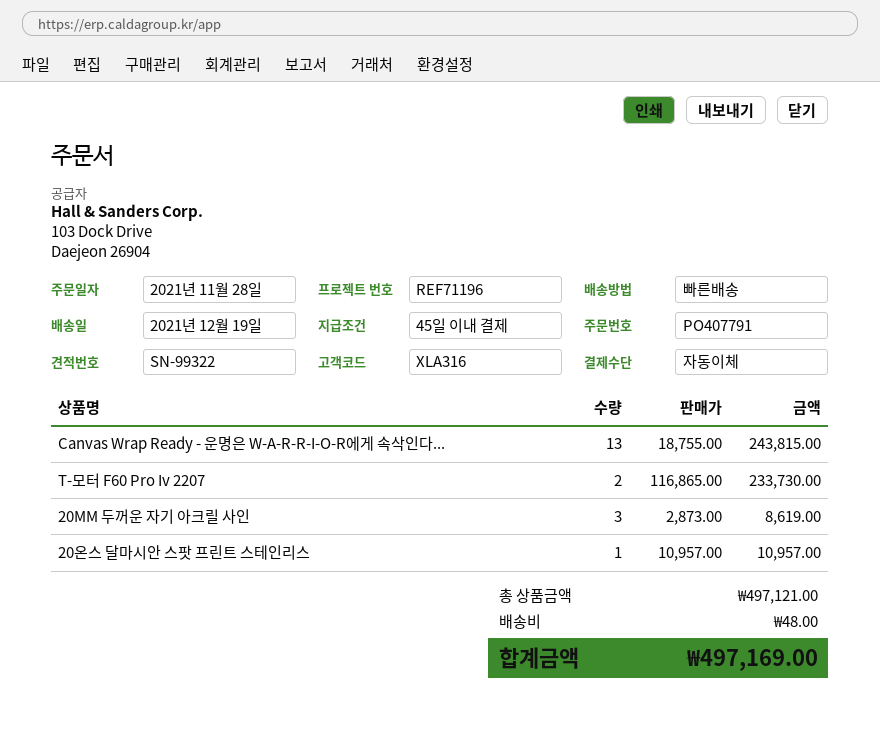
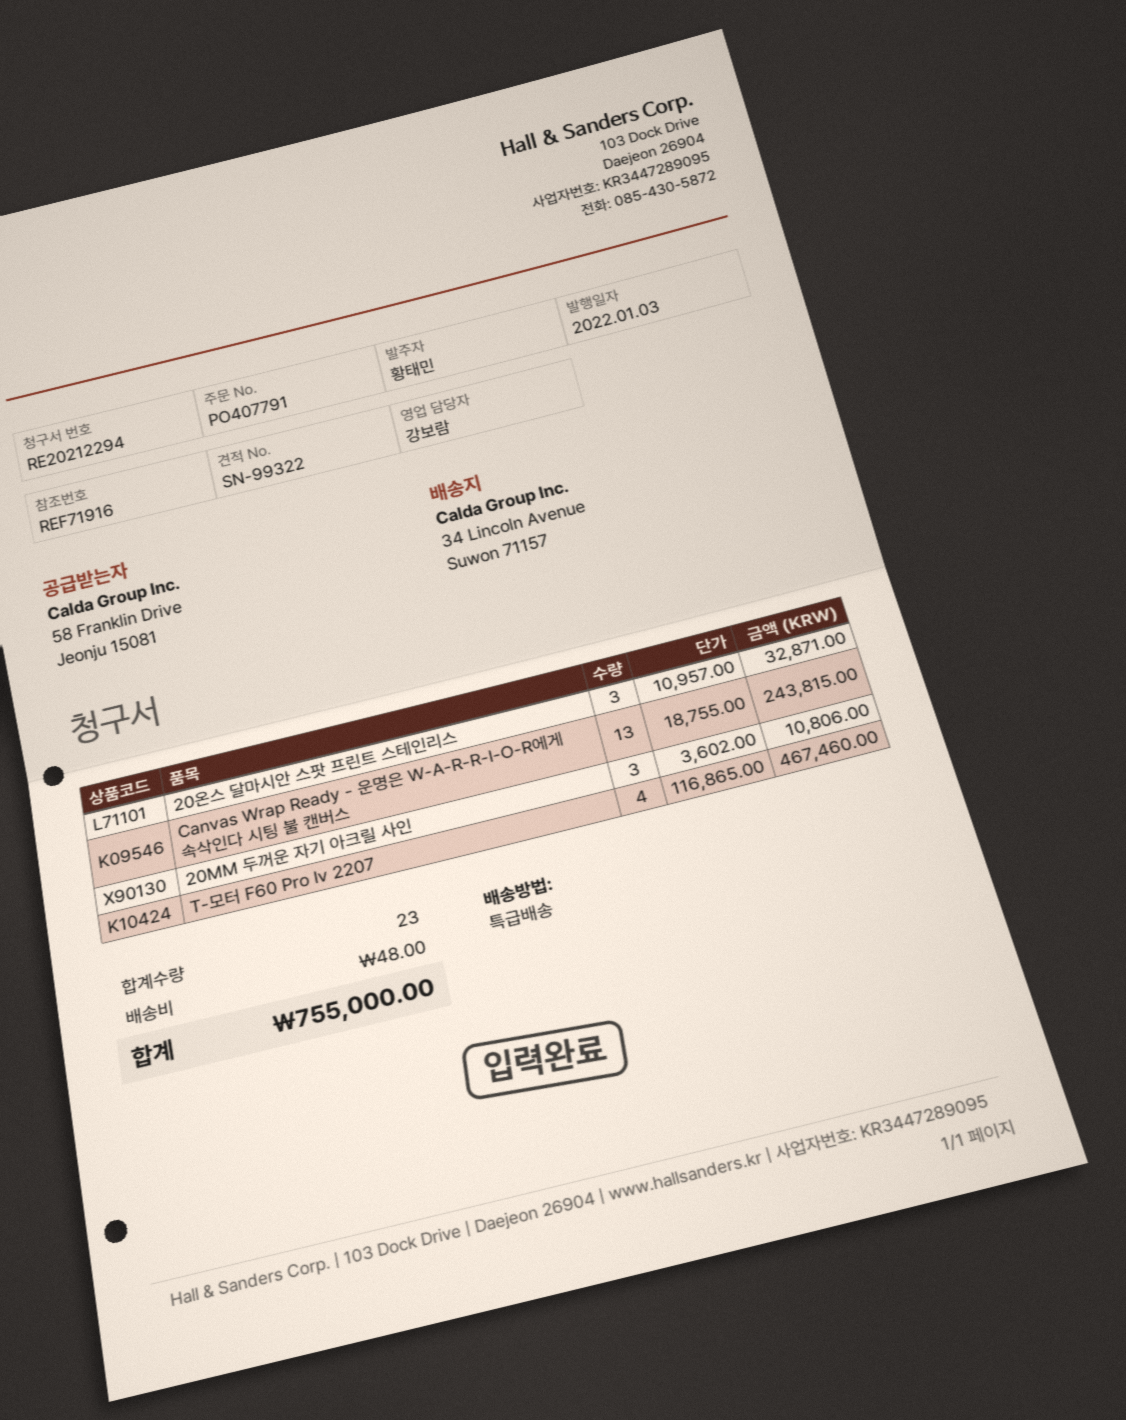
reference: REF71196 -> REF71916
T-모터 F60 Pro Iv 2207: 2 x 116865.00 = 233730.00 -> 4 x 116865.00 = 467460.00
20MM 두꺼운 자기 아크릴 사인: 3 x 2873.00 = 8619.00 -> 3 x 3602.00 = 10806.00
20온스 달마시안 스팟 프린트 스테인리스: 1 x 10957.00 = 10957.00 -> 3 x 10957.00 = 32871.00
total: 497169.00 -> 755000.00

